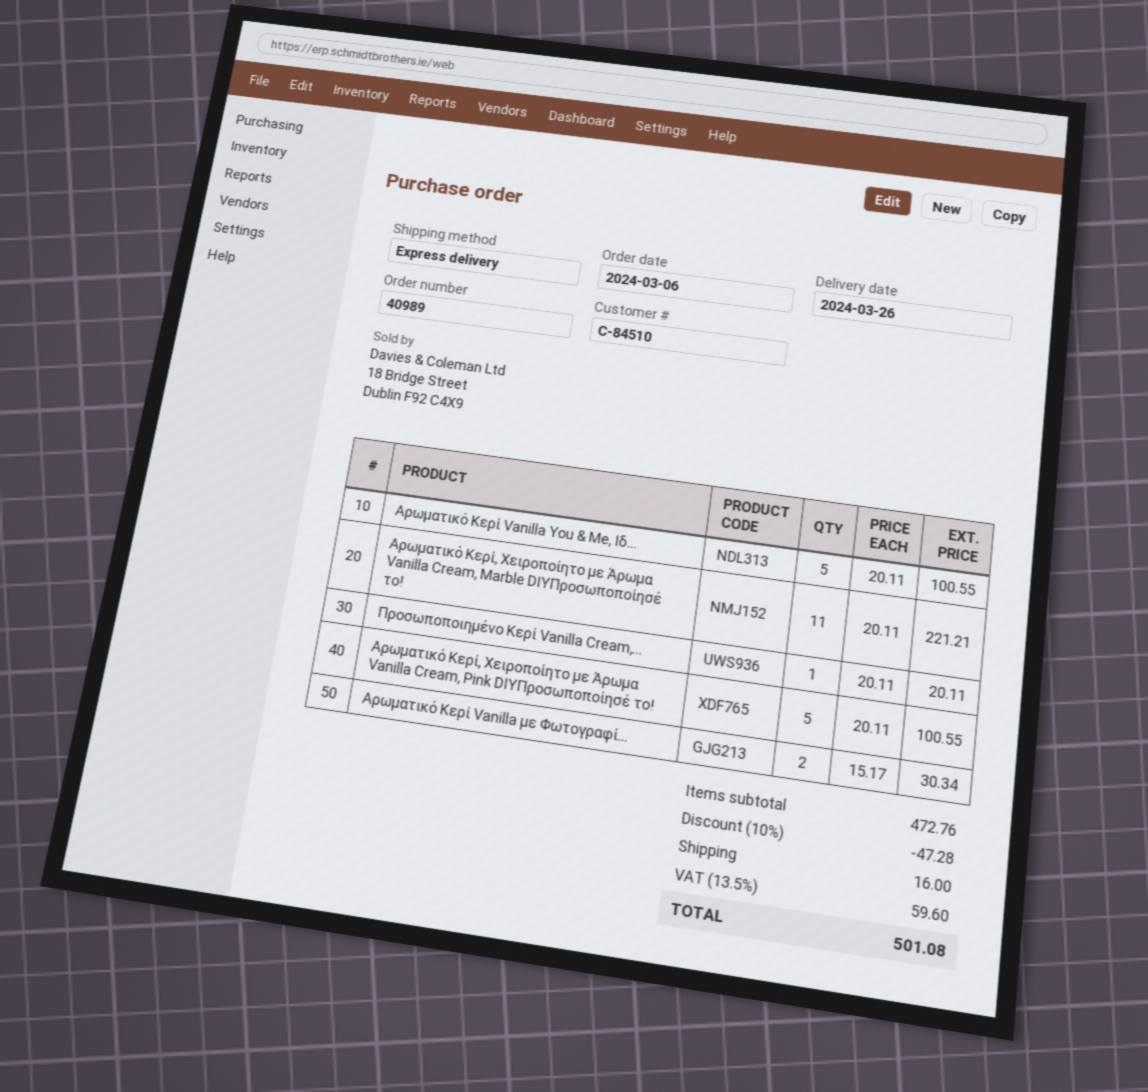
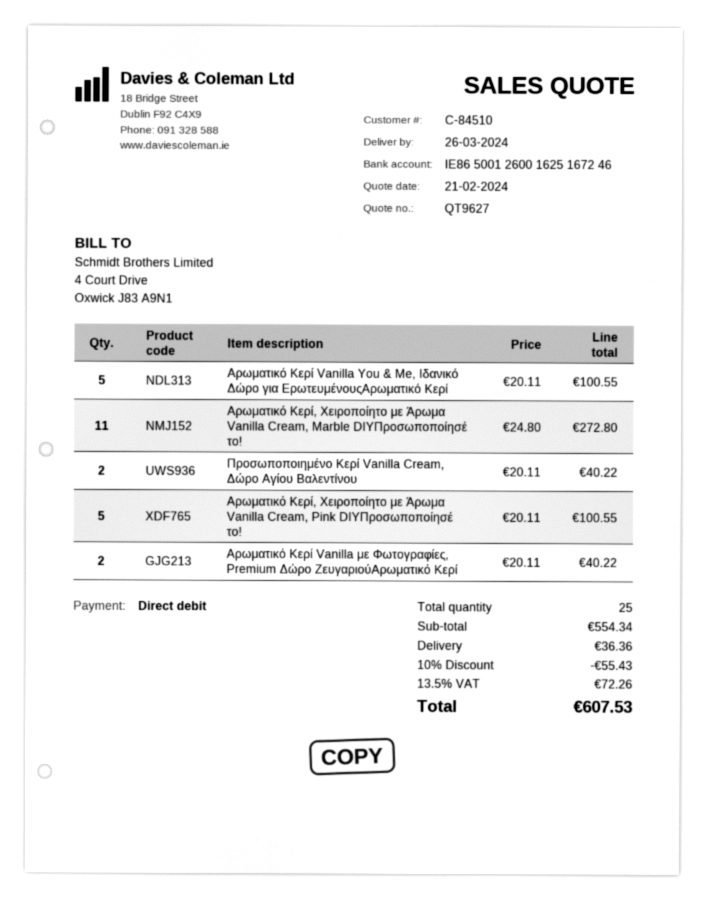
Αρωματικό Κερί, Χειροποίητο με Άρωμα Vanilla Cream, Marble DIYΠροσωποποίησέ το!: 11 x 20.11 = 221.21 -> 11 x 24.80 = 272.80
Προσωποποιημένο Κερί Vanilla Cream,...: 1 x 20.11 = 20.11 -> 2 x 20.11 = 40.22
Αρωματικό Κερί Vanilla με Φωτογραφί...: 2 x 15.17 = 30.34 -> 2 x 20.11 = 40.22
subtotal: 472.76 -> 554.34
discount: 10% = 47.28 -> 10% = 55.43
shipping: 16.00 -> 36.36
tax: 13.5% = 59.60 -> 13.5% = 72.26
total: 501.08 -> 607.53

